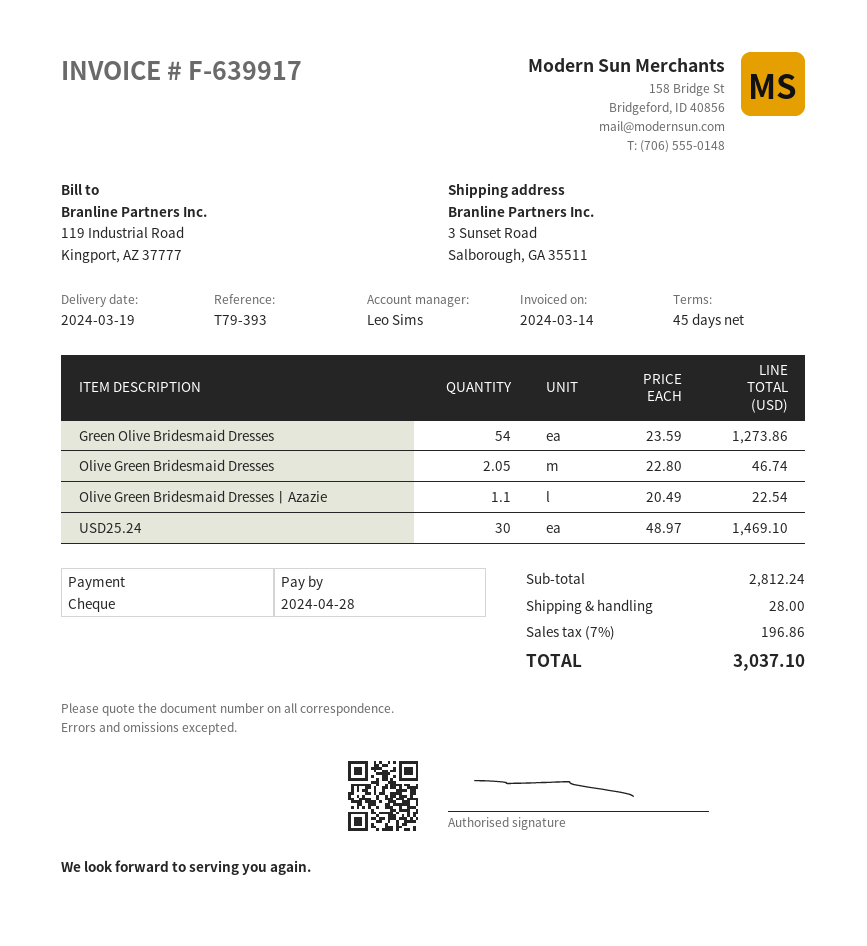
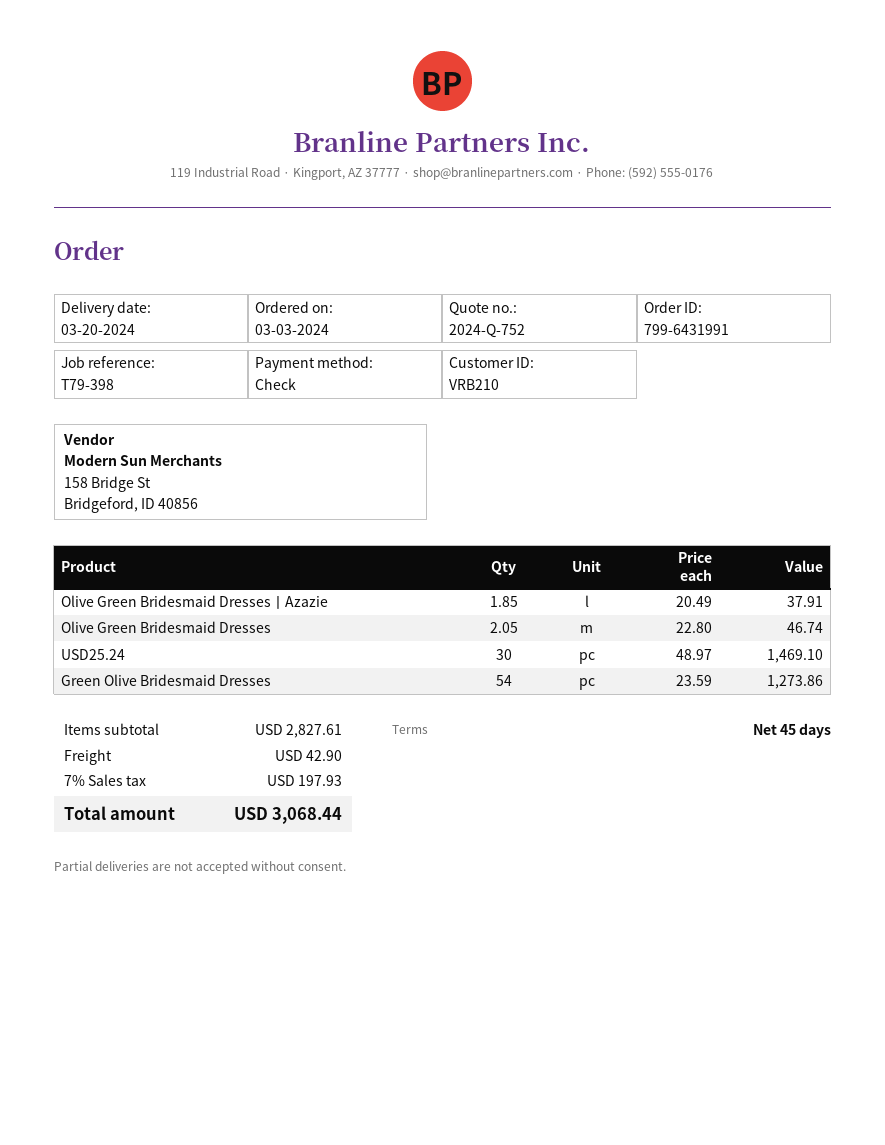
delivery date: 2024-03-19 -> 2024-03-20
reference: T79-393 -> T79-398
Olive Green Bridesmaid Dresses丨Azazie: 1.1 x 20.49 = 22.54 -> 1.85 x 20.49 = 37.91
subtotal: 2812.24 -> 2827.61
shipping: 28.00 -> 42.90
tax: 7% = 196.86 -> 7% = 197.93
total: 3037.10 -> 3068.44

